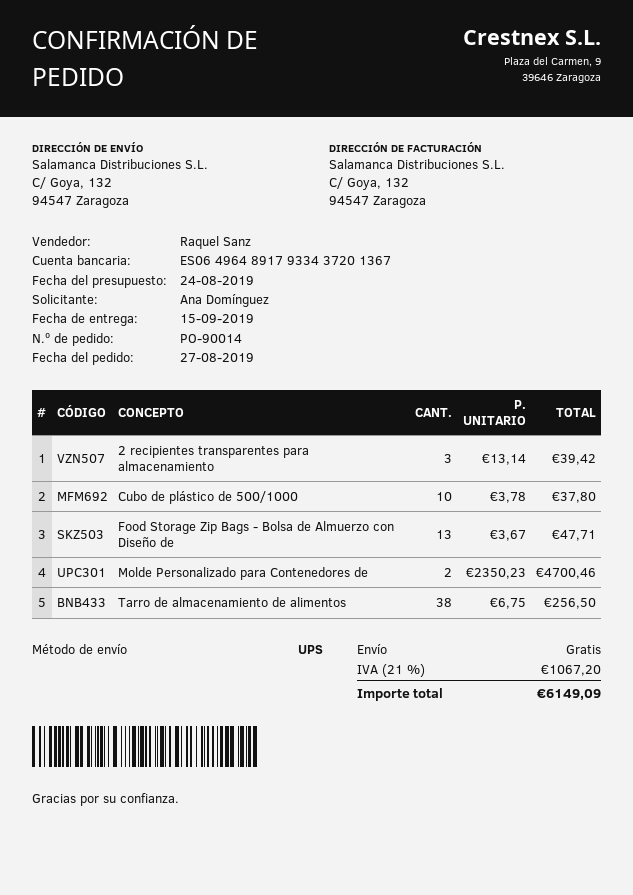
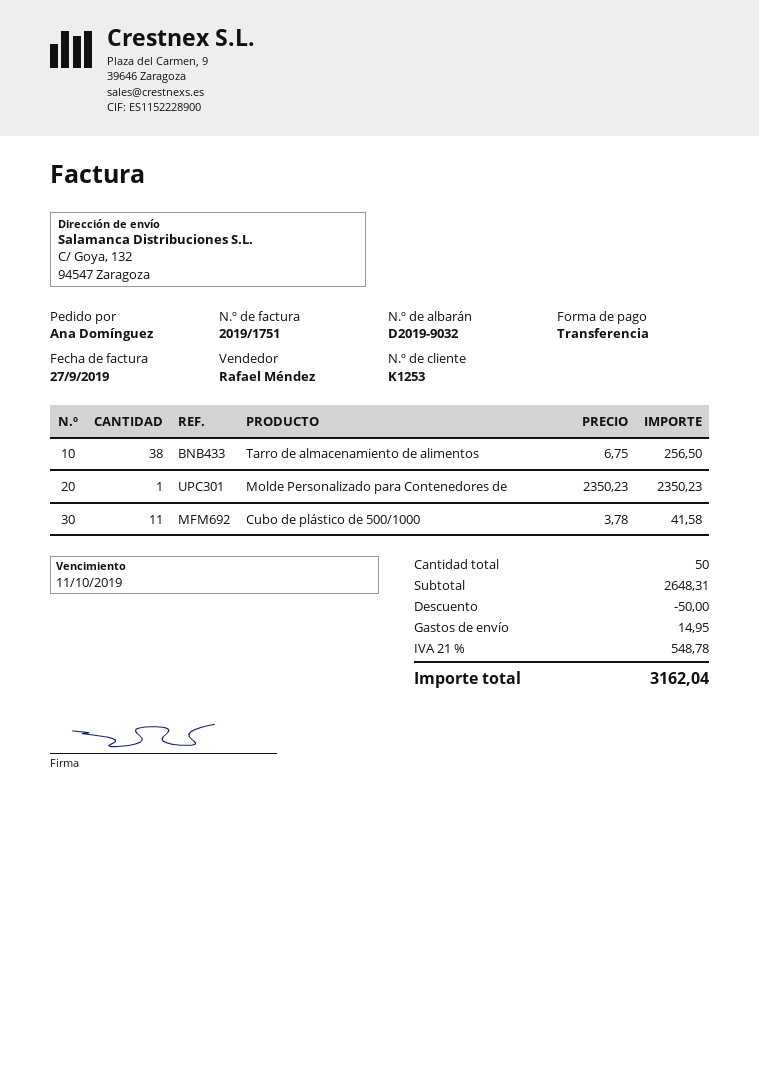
sales rep: Raquel Sanz -> Rafael Méndez
2 recipientes transparentes para almacenamiento: 3 x 13.14 = 39.42 -> none
Cubo de plástico de 500/1000: 10 x 3.78 = 37.80 -> 11 x 3.78 = 41.58
Food Storage Zip Bags - Bolsa de Almuerzo con Diseño de: 13 x 3.67 = 47.71 -> none
Molde Personalizado para Contenedores de: 2 x 2350.23 = 4700.46 -> 1 x 2350.23 = 2350.23
discount: none -> 50.00
shipping: 0.00 -> 14.95
tax: 21% = 1067.20 -> 21% = 548.78
total: 6149.09 -> 3162.04

